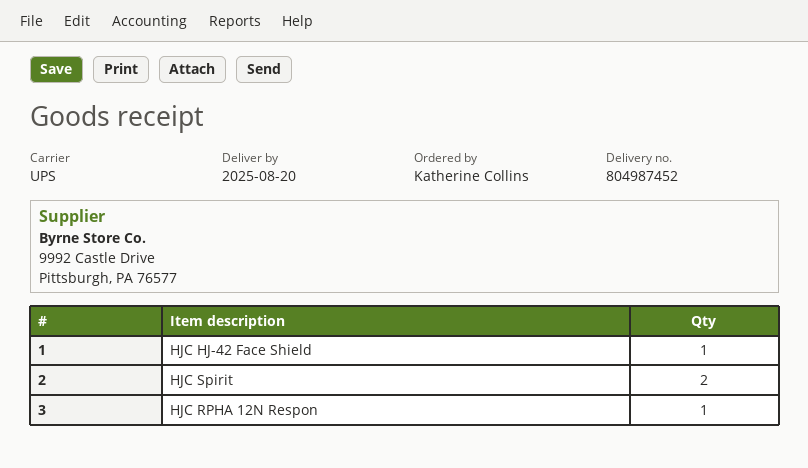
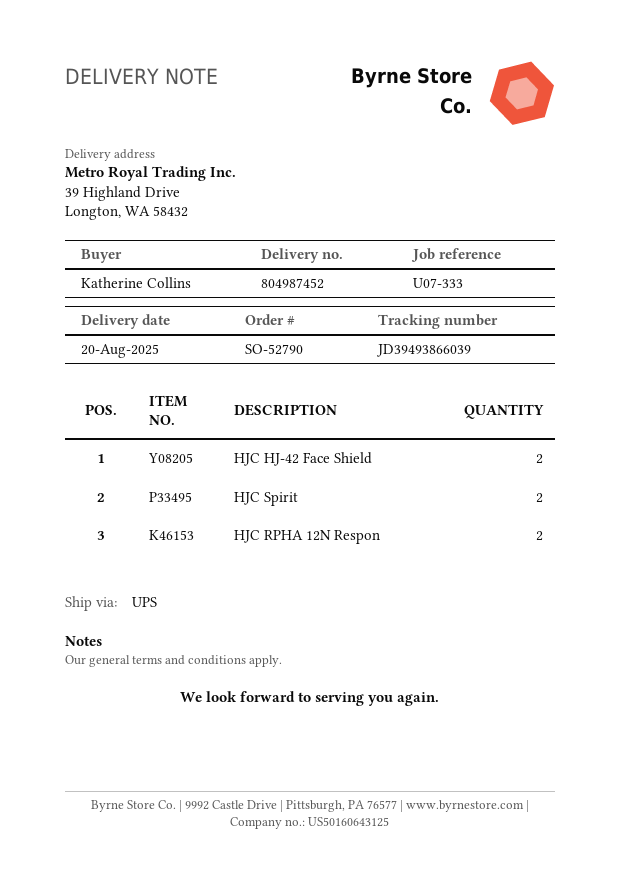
HJC HJ-42 Face Shield: 1 -> 2
HJC RPHA 12N Respon: 1 -> 2

